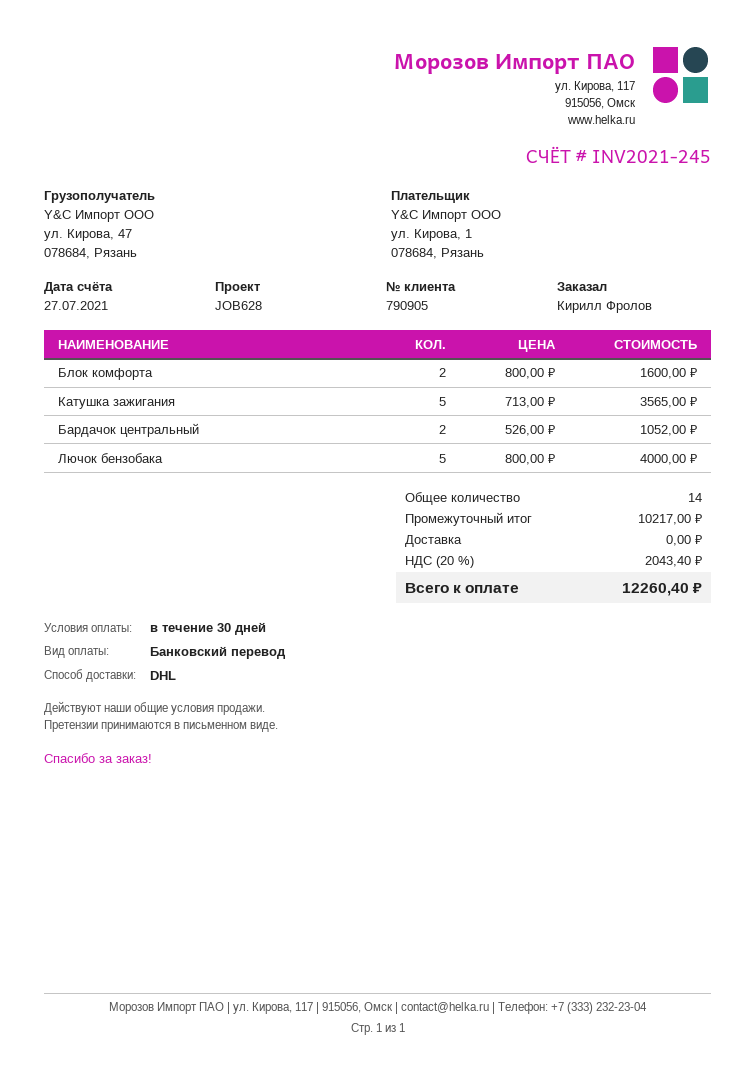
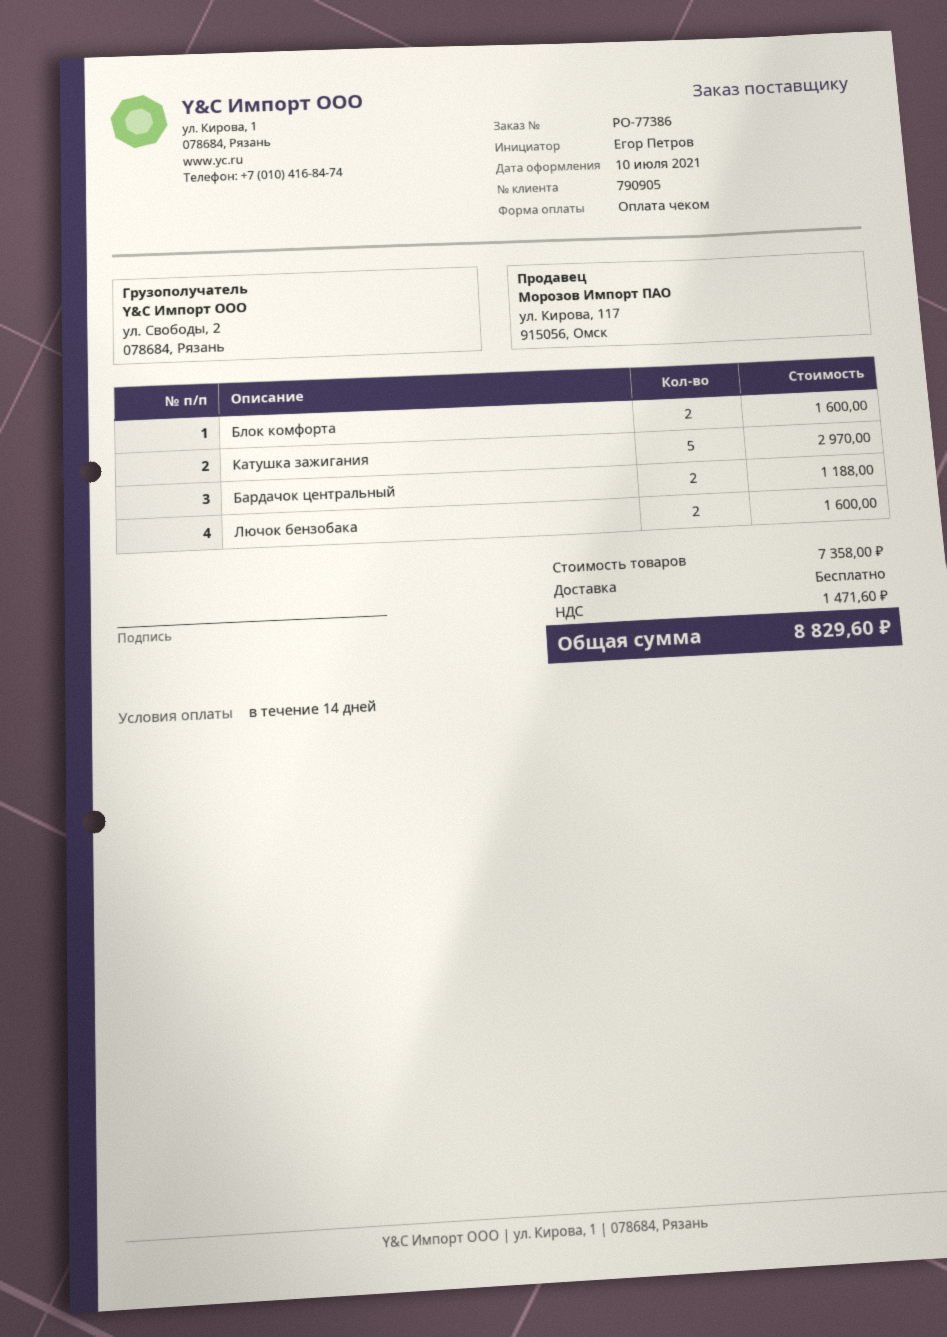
payment terms: 30 days -> 14 days
ordered by: Кирилл Фролов -> Егор Петров
payment method: bank transfer -> cheque
ship to: ул. Кирова, 47, 078684, Рязань -> ул. Свободы, 2, 078684, Рязань
Катушка зажигания: 5 for 3565.00 -> 5 for 2970.00
Бардачок центральный: 2 for 1052.00 -> 2 for 1188.00
Лючок бензобака: 5 for 4000.00 -> 2 for 1600.00
subtotal: 10217.00 -> 7358.00
tax: 2043.40 -> 1471.60
total: 12260.40 -> 8829.60

